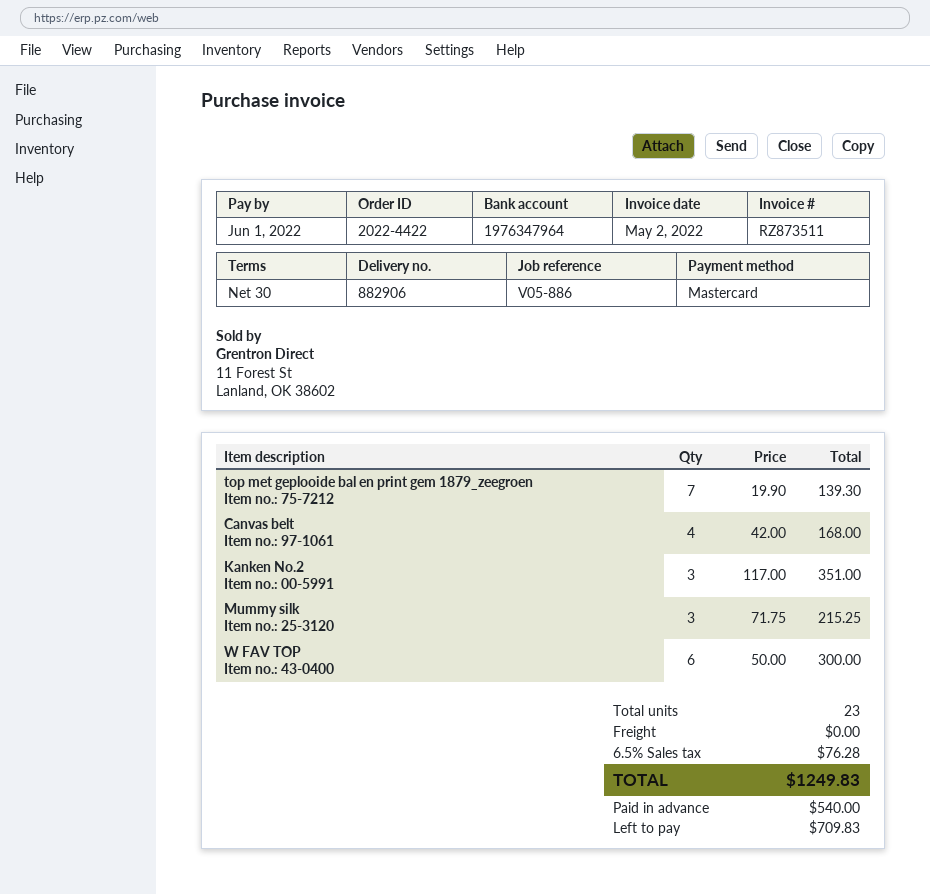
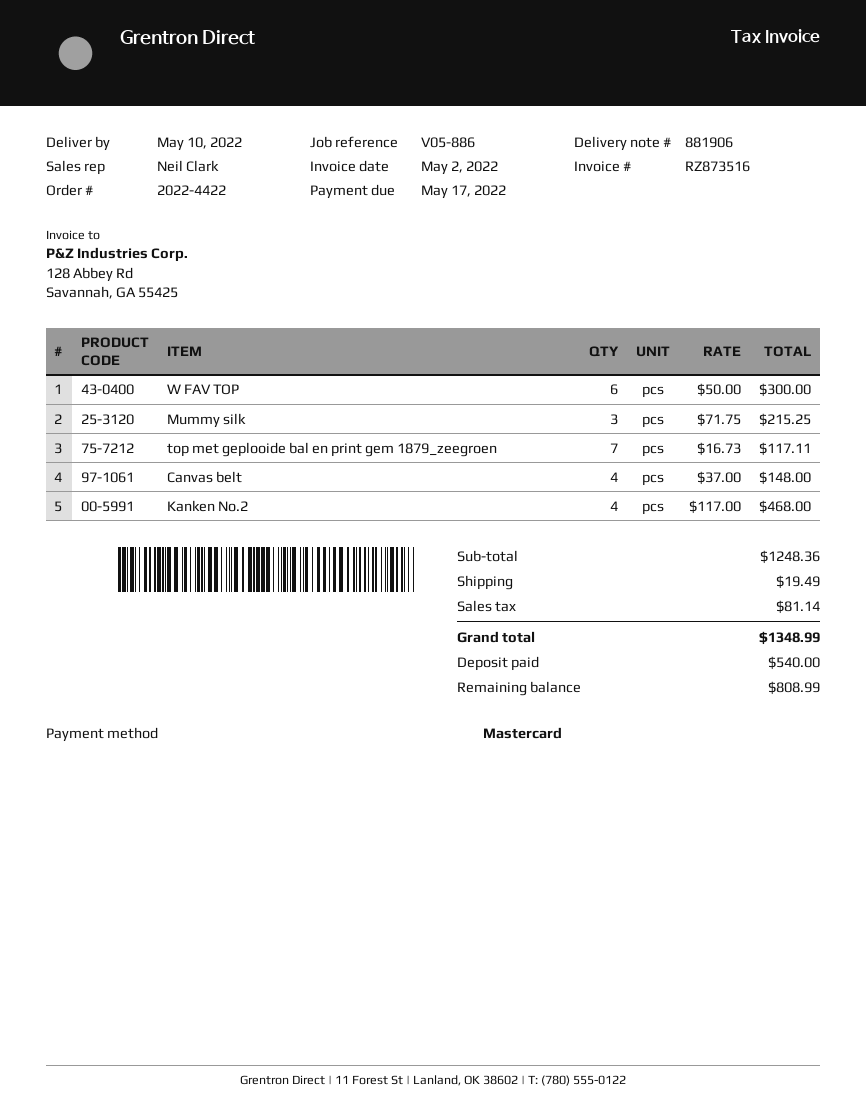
delivery note number: 882906 -> 881906
invoice number: RZ873511 -> RZ873516
due date: 2022-06-01 -> 2022-05-17
top met geplooide bal en print gem 1879_zeegroen: 7 x 19.90 = 139.30 -> 7 x 16.73 = 117.11
Canvas belt: 4 x 42.00 = 168.00 -> 4 x 37.00 = 148.00
Kanken No.2: 3 x 117.00 = 351.00 -> 4 x 117.00 = 468.00
shipping: 0.00 -> 19.49
tax: 76.28 -> 81.14
total: 1249.83 -> 1348.99
balance: 709.83 -> 808.99

